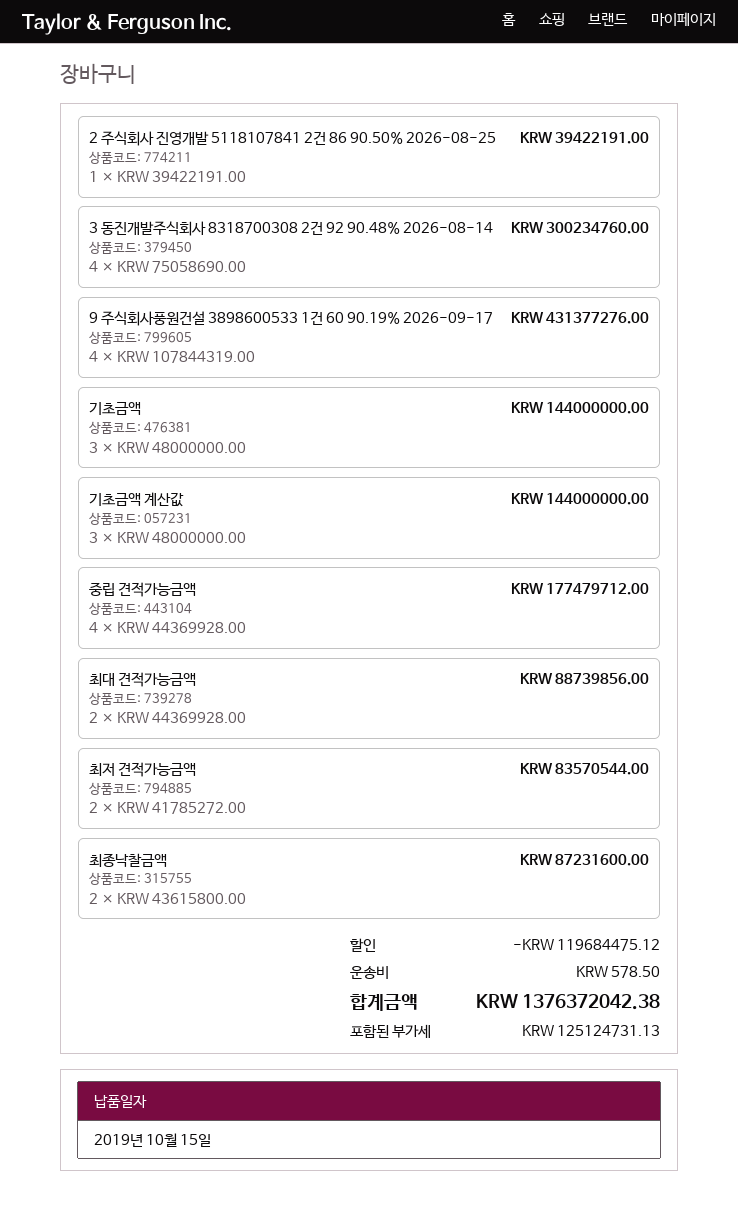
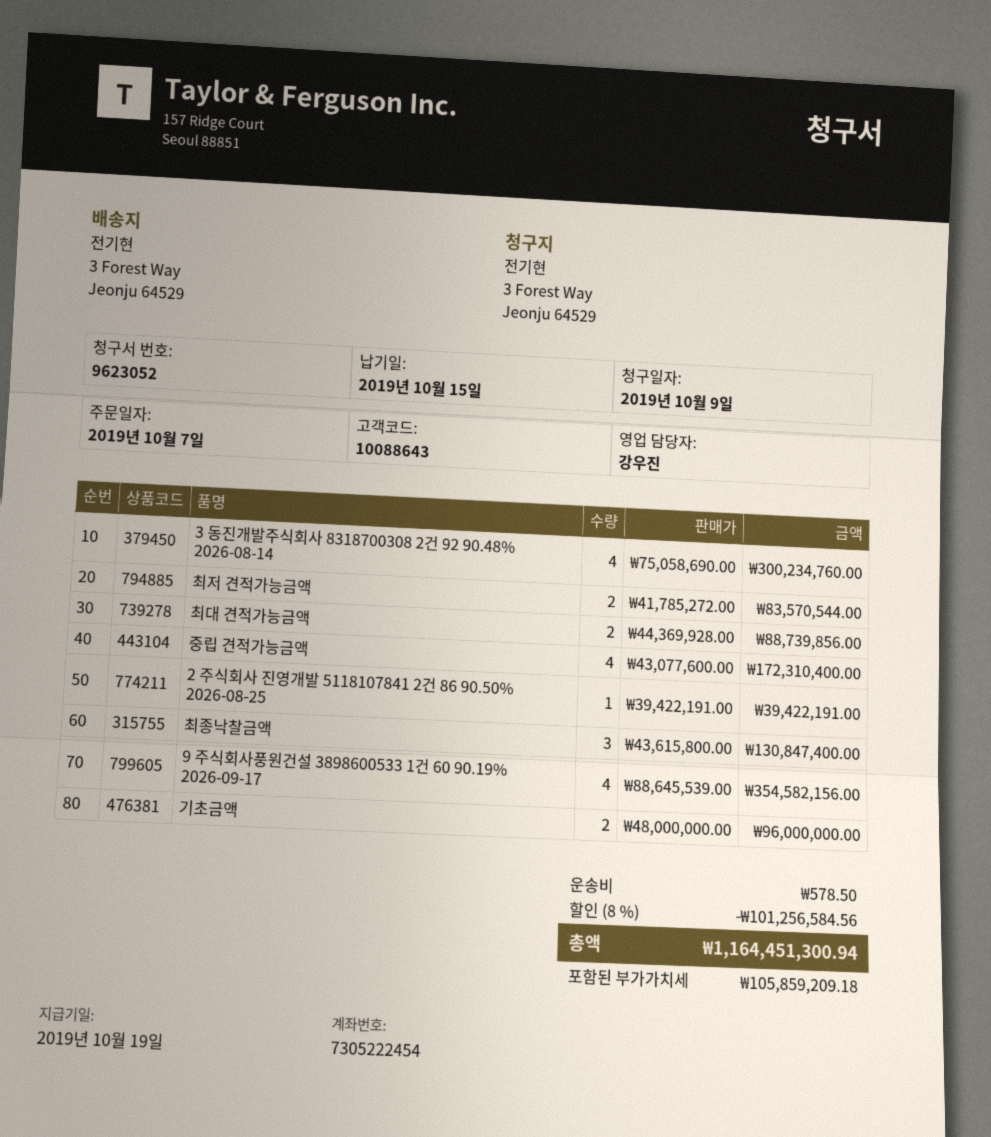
9 주식회사풍원건설 3898600533 1건 60 90.19% 2026-09-17: 4 x 107844319.00 = 431377276.00 -> 4 x 88645539.00 = 354582156.00
기초금액: 3 x 48000000.00 = 144000000.00 -> 2 x 48000000.00 = 96000000.00
기초금액 계산값: 3 x 48000000.00 = 144000000.00 -> none
중립 견적가능금액: 4 x 44369928.00 = 177479712.00 -> 4 x 43077600.00 = 172310400.00
최종낙찰금액: 2 x 43615800.00 = 87231600.00 -> 3 x 43615800.00 = 130847400.00
discount: 119684475.12 -> 101256584.56
tax: 125124731.13 -> 105859209.18
total: 1376372042.38 -> 1164451300.94

